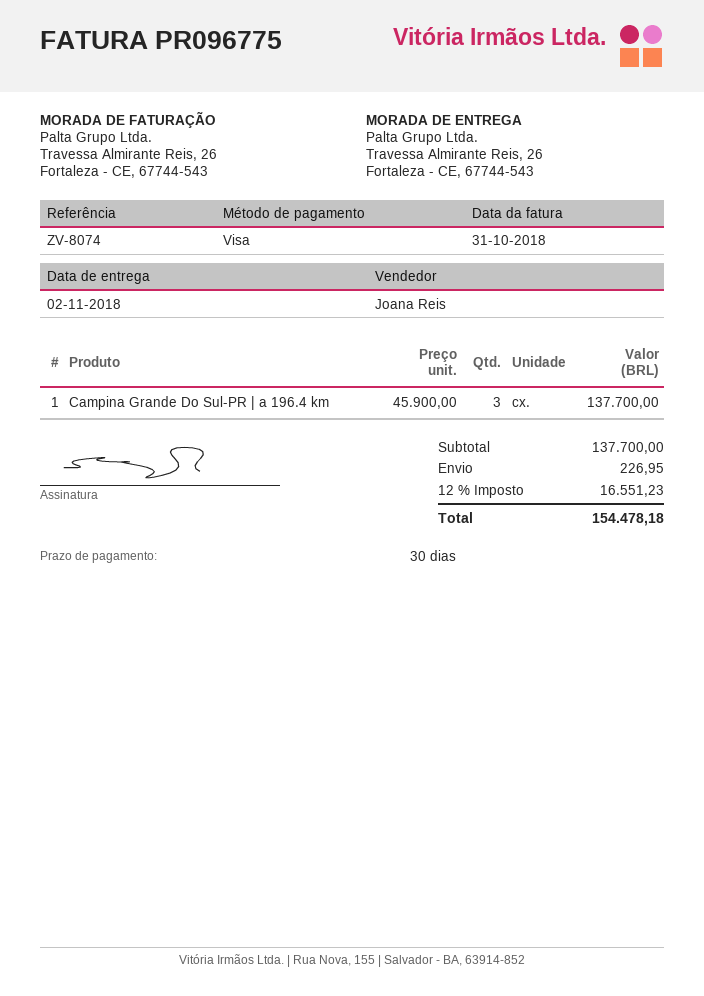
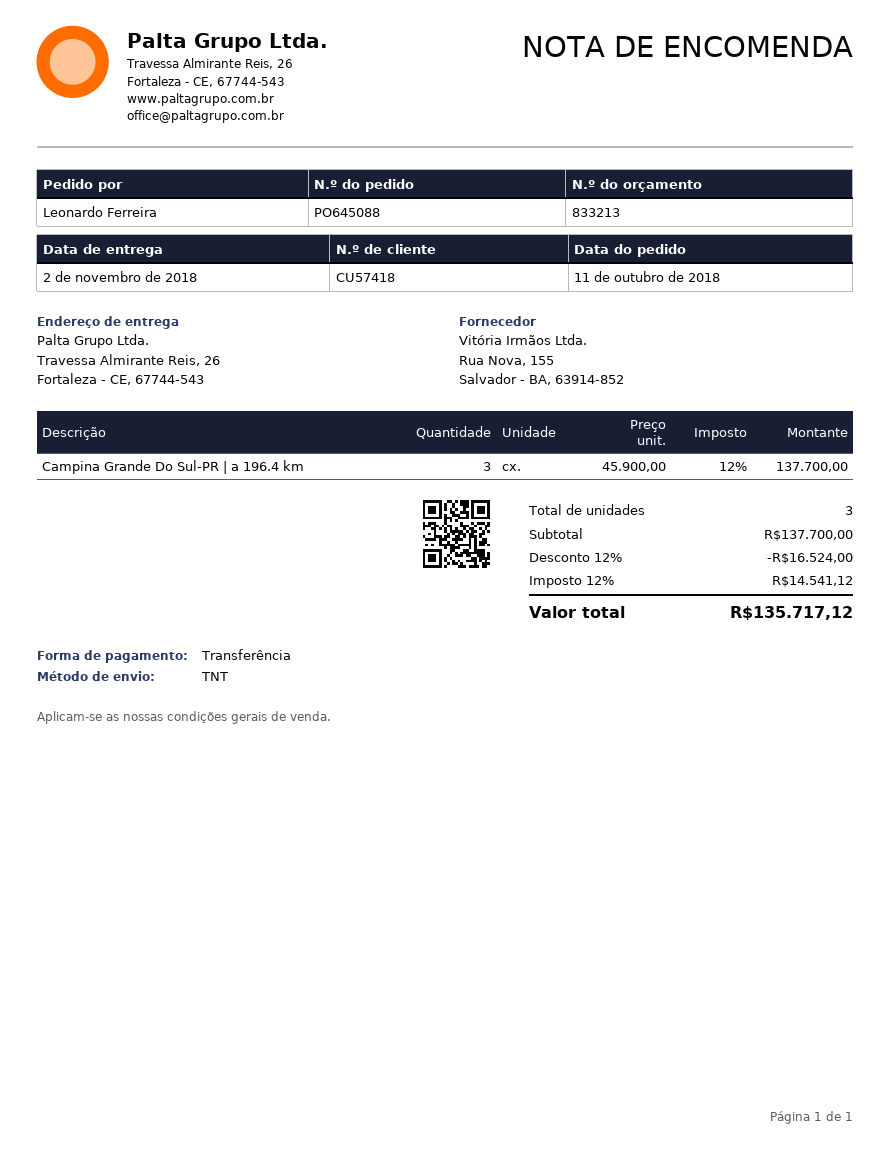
payment method: Visa -> bank transfer
discount: none -> 12% = 16524.00
shipping: 226.95 -> none
tax: 12% = 16551.23 -> 12% = 14541.12
total: 154478.18 -> 135717.12

